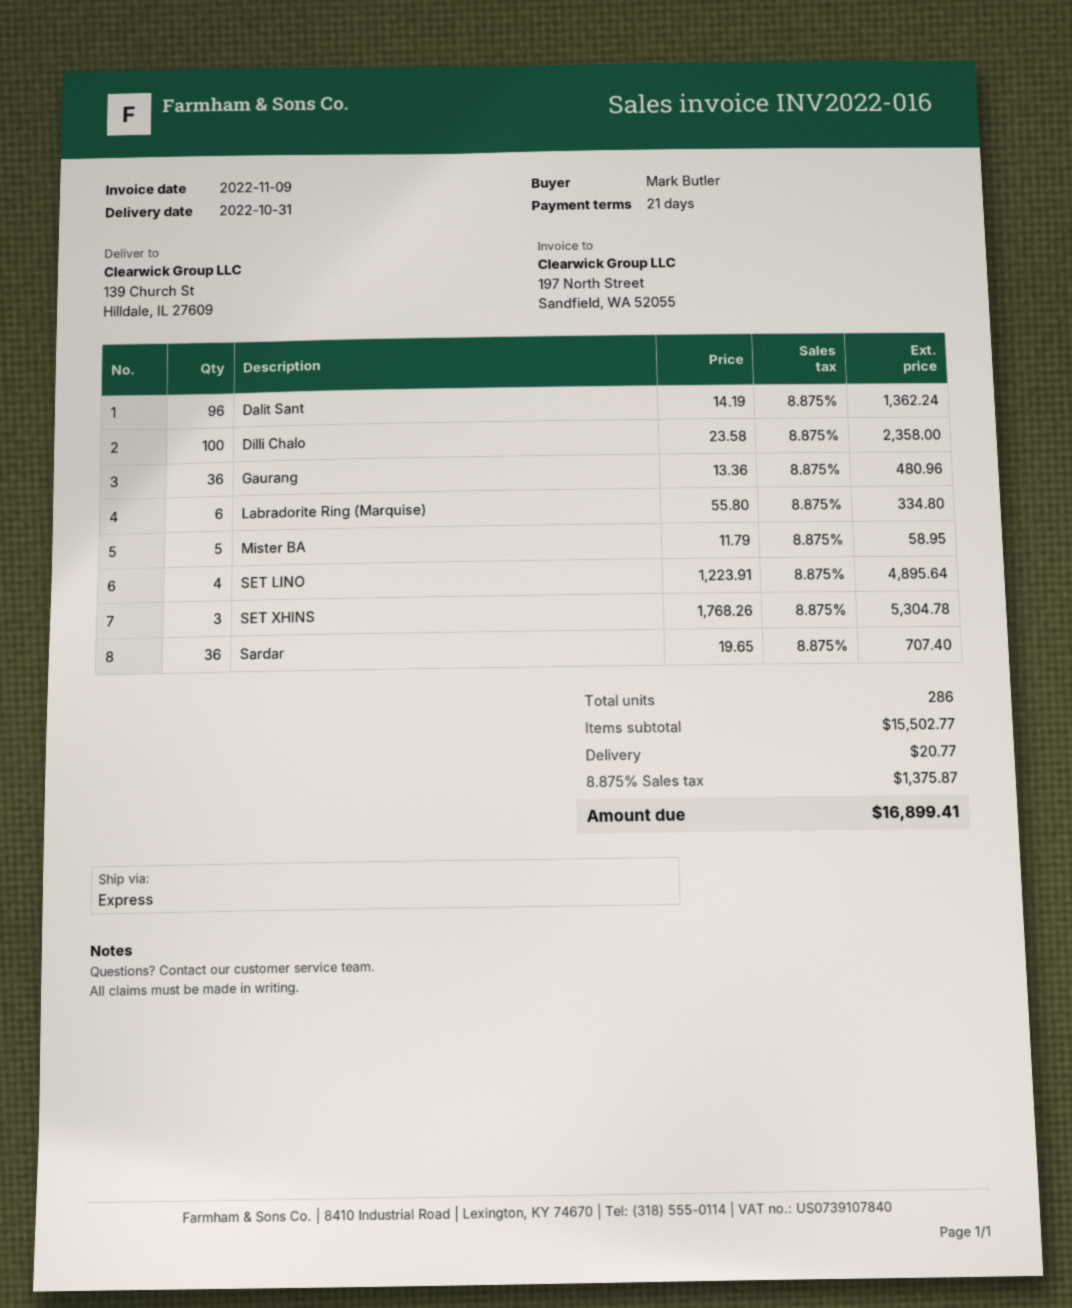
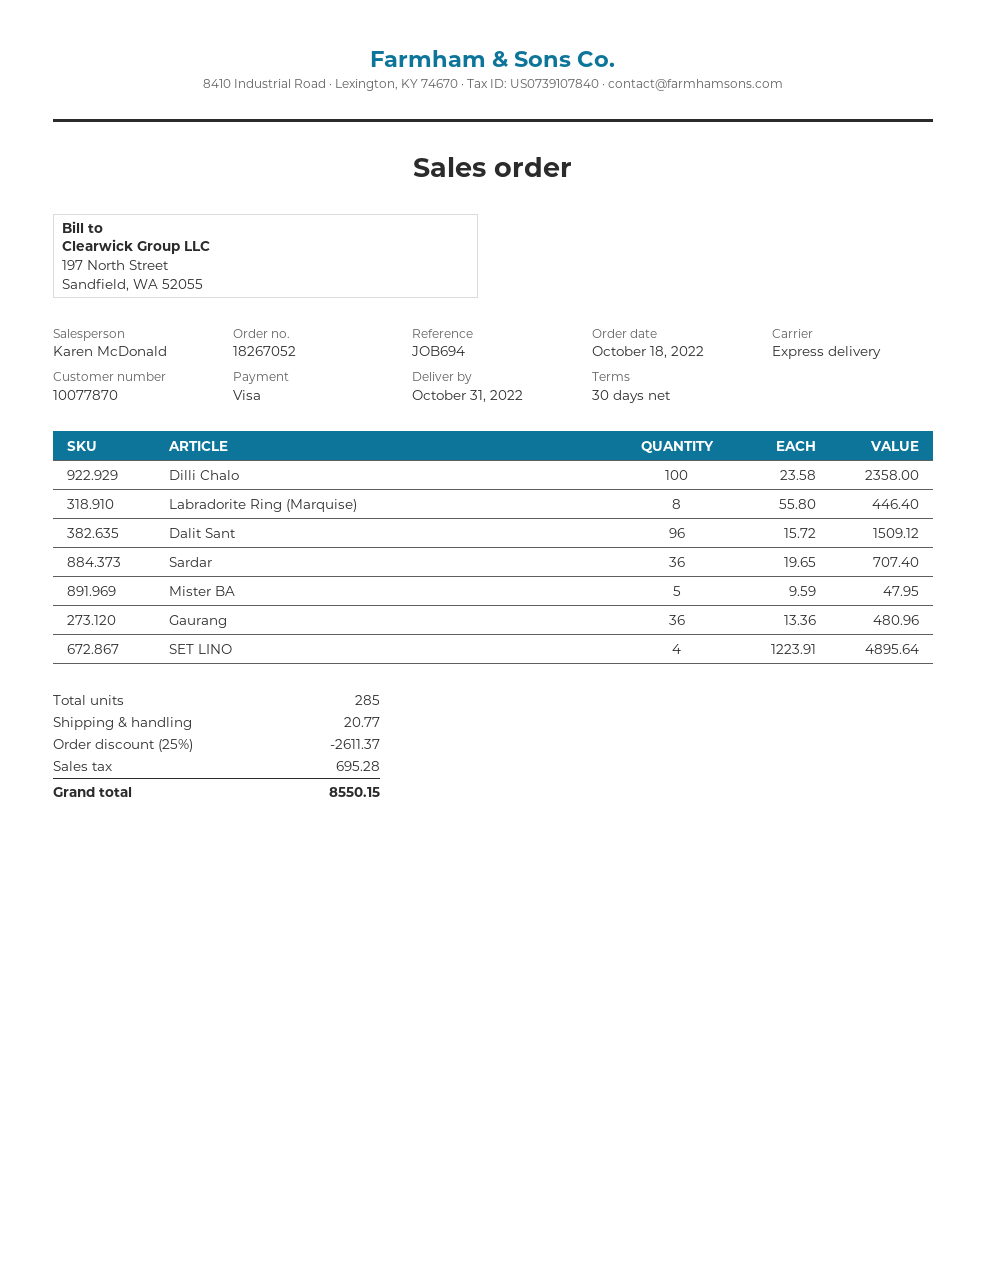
payment terms: 21 days -> 30 days
Dalit Sant: 96 x 14.19 = 1362.24 -> 96 x 15.72 = 1509.12
Labradorite Ring (Marquise): 6 x 55.80 = 334.80 -> 8 x 55.80 = 446.40
Mister BA: 5 x 11.79 = 58.95 -> 5 x 9.59 = 47.95
SET XHINS: 3 x 1768.26 = 5304.78 -> none
total quantity: 286 -> 285
discount: none -> 25% = 2611.37
tax: 1375.87 -> 695.28
total: 16899.41 -> 8550.15

